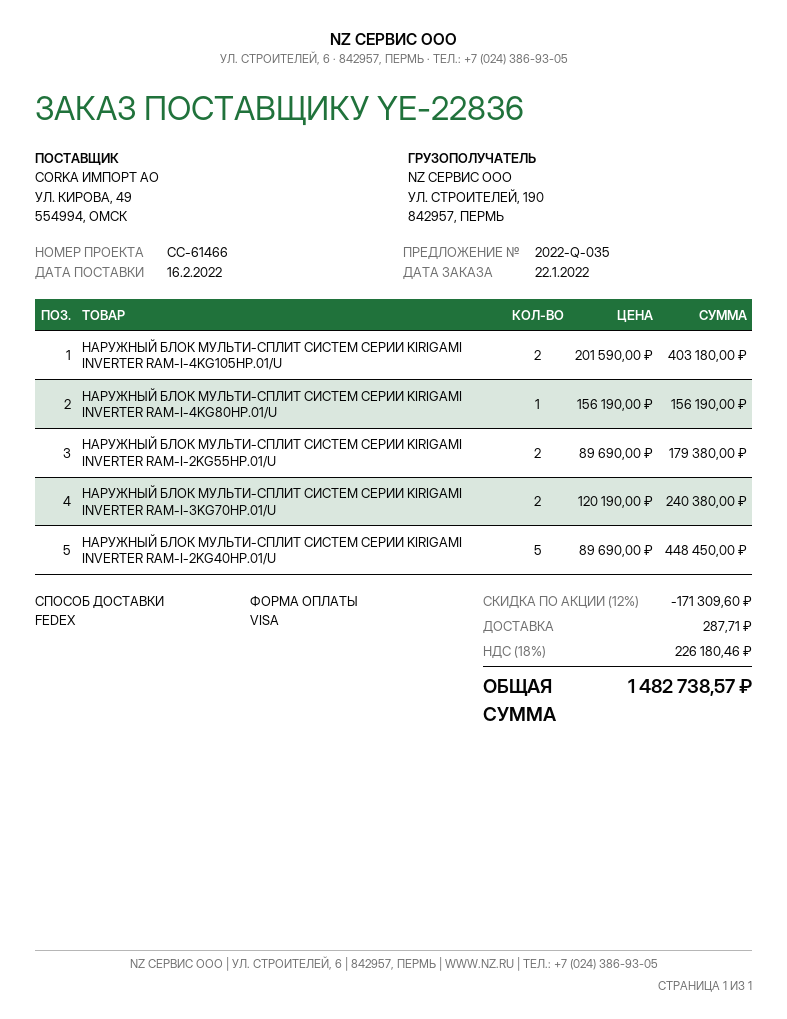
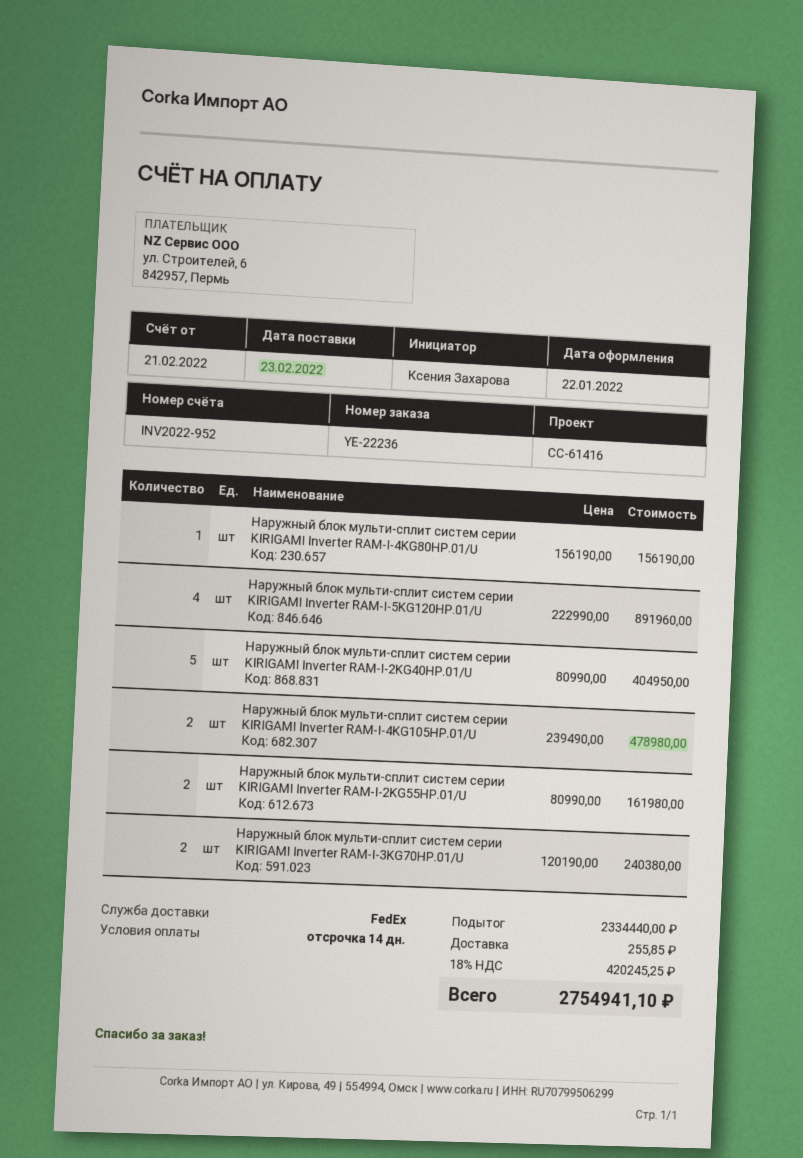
order number: YE-22836 -> YE-22236
delivery date: 2022-02-16 -> 2022-02-23
reference: CC-61466 -> CC-61416
НАРУЖНЫЙ БЛОК МУЛЬТИ-СПЛИТ СИСТЕМ СЕРИИ KIRIGAMI INVERTER RAM-I-4KG105HP.01/U: 2 x 201590.00 = 403180.00 -> 2 x 239490.00 = 478980.00
НАРУЖНЫЙ БЛОК МУЛЬТИ-СПЛИТ СИСТЕМ СЕРИИ KIRIGAMI INVERTER RAM-I-2KG55HP.01/U: 2 x 89690.00 = 179380.00 -> 2 x 80990.00 = 161980.00
НАРУЖНЫЙ БЛОК МУЛЬТИ-СПЛИТ СИСТЕМ СЕРИИ KIRIGAMI INVERTER RAM-I-2KG40HP.01/U: 5 x 89690.00 = 448450.00 -> 5 x 80990.00 = 404950.00
Наружный блок мульти-сплит систем серии KIRIGAMI Inverter RAM-I-5KG120HP.01/U: none -> 4 x 222990.00 = 891960.00
discount: 12% = 171309.60 -> none
shipping: 287.71 -> 255.85
tax: 18% = 226180.46 -> 18% = 420245.25
total: 1482738.57 -> 2754941.10

